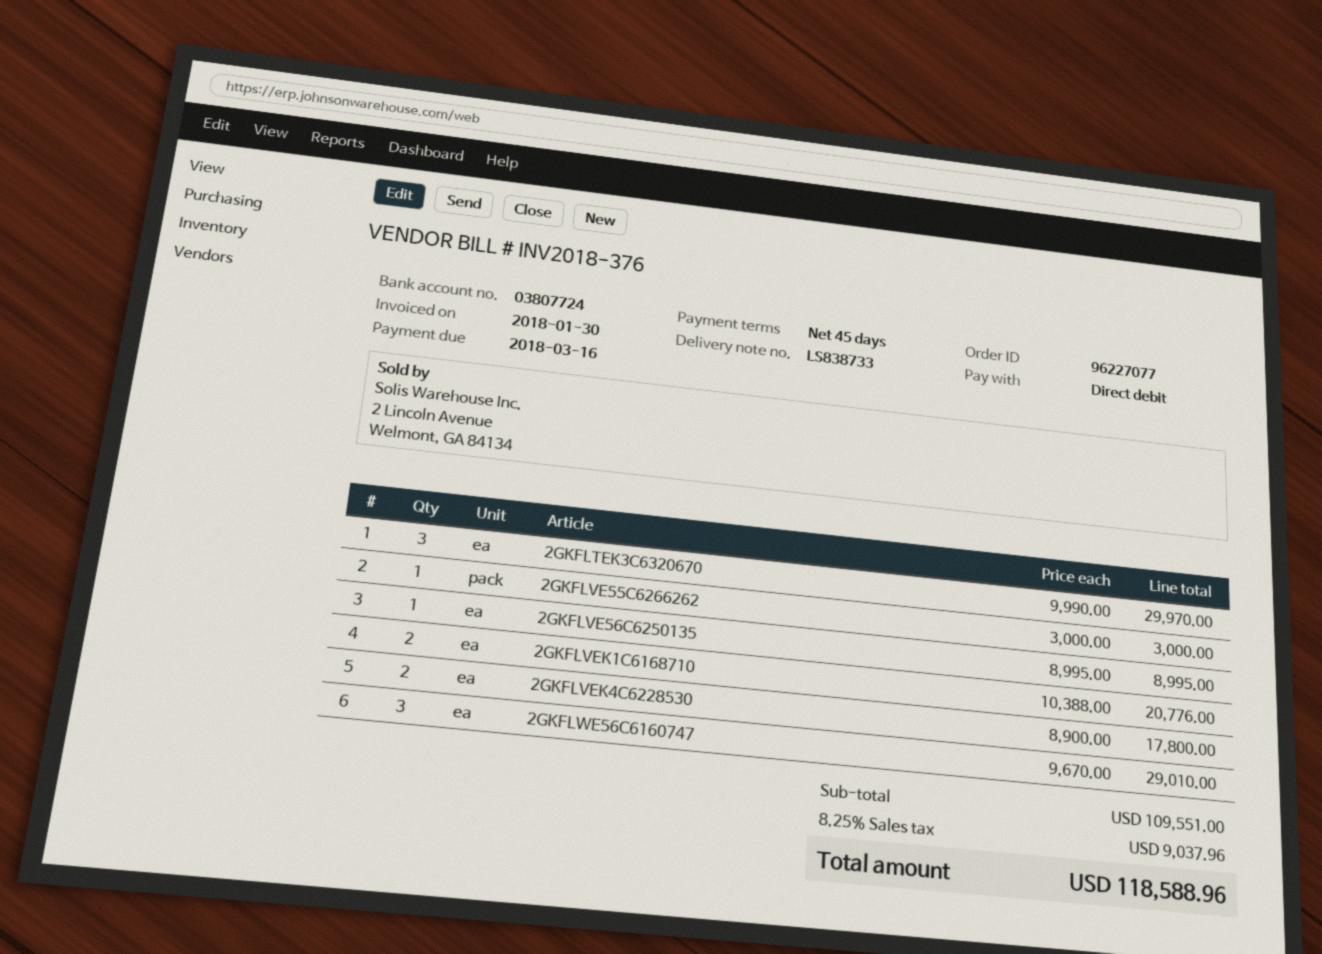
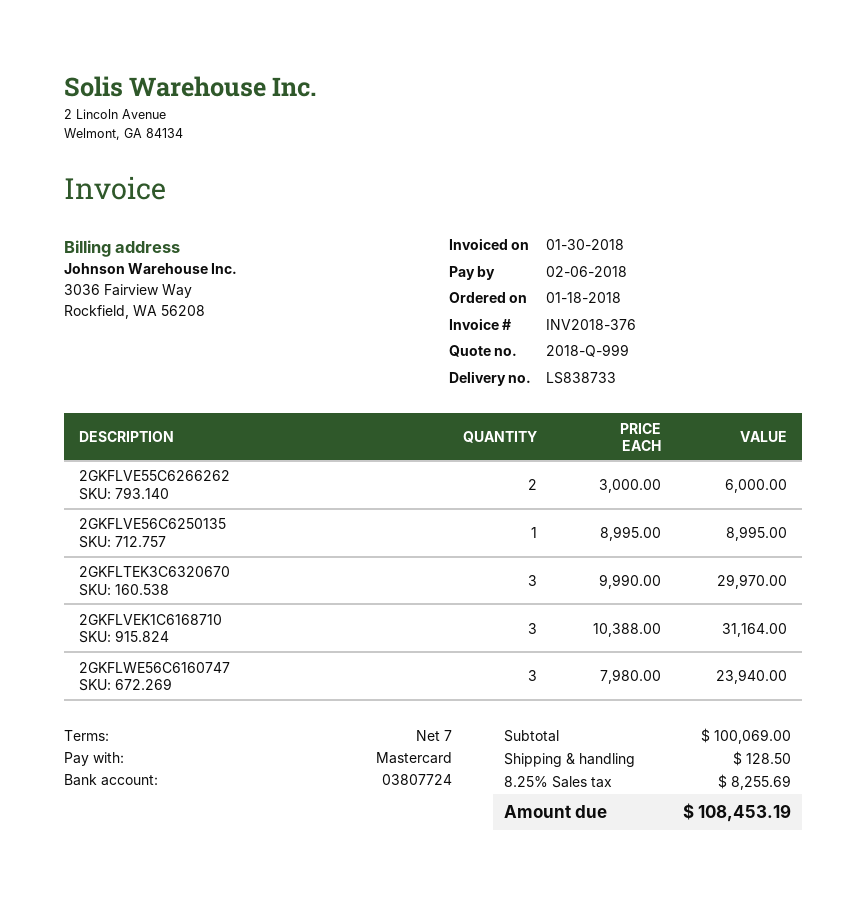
payment terms: 45 days -> 7 days
due date: 2018-03-16 -> 2018-02-06
payment method: direct debit -> Mastercard
2GKFLVE55C6266262: 1 x 3000.00 = 3000.00 -> 2 x 3000.00 = 6000.00
2GKFLVEK1C6168710: 2 x 10388.00 = 20776.00 -> 3 x 10388.00 = 31164.00
2GKFLVEK4C6228530: 2 x 8900.00 = 17800.00 -> none
2GKFLWE56C6160747: 3 x 9670.00 = 29010.00 -> 3 x 7980.00 = 23940.00
subtotal: 109551.00 -> 100069.00
shipping: none -> 128.50
tax: 8.25% = 9037.96 -> 8.25% = 8255.69
total: 118588.96 -> 108453.19

